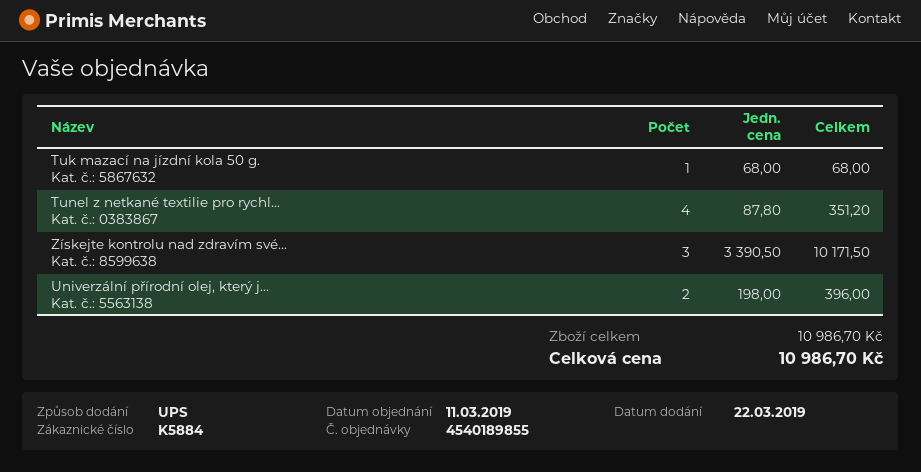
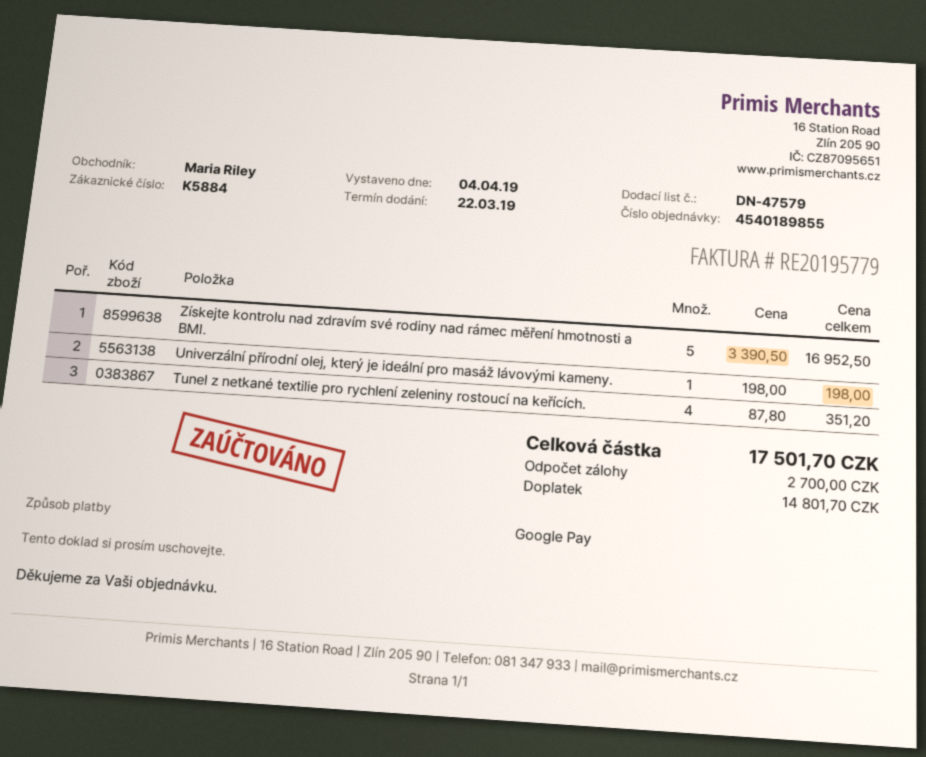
Tuk mazací na jízdní kola 50 g.: 1 x 68.00 = 68.00 -> none
Získejte kontrolu nad zdravím své...: 3 x 3390.50 = 10171.50 -> 5 x 3390.50 = 16952.50
Univerzální přírodní olej, který j...: 2 x 198.00 = 396.00 -> 1 x 198.00 = 198.00
total: 10986.70 -> 17501.70

